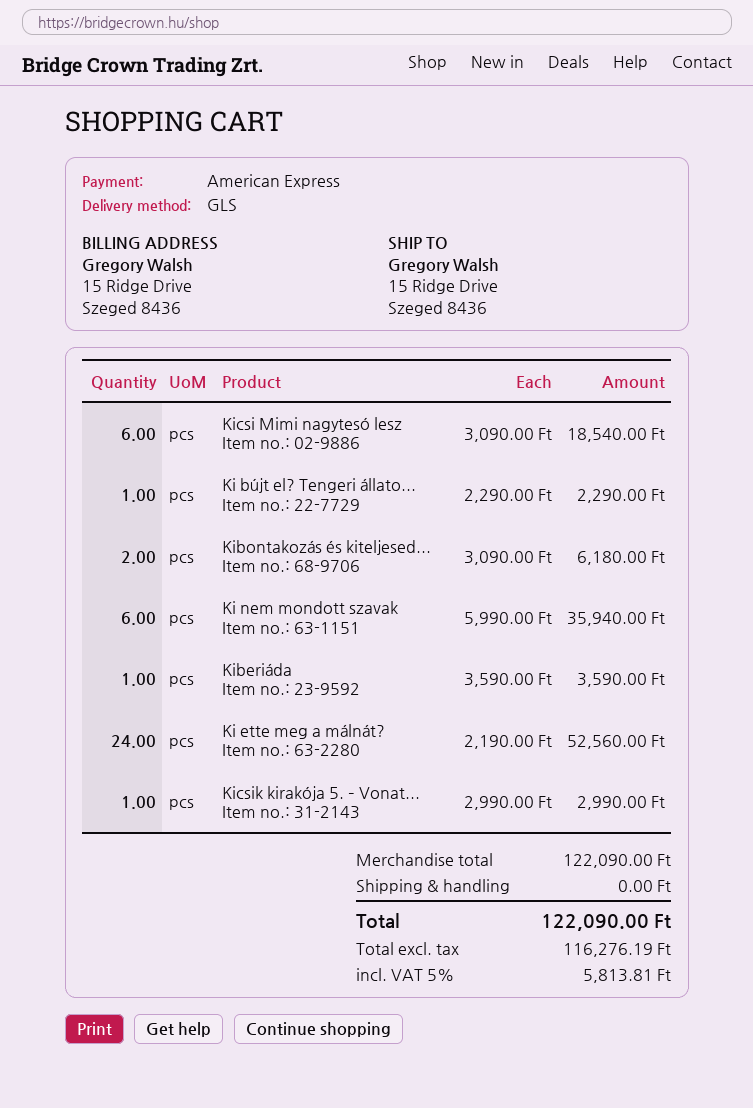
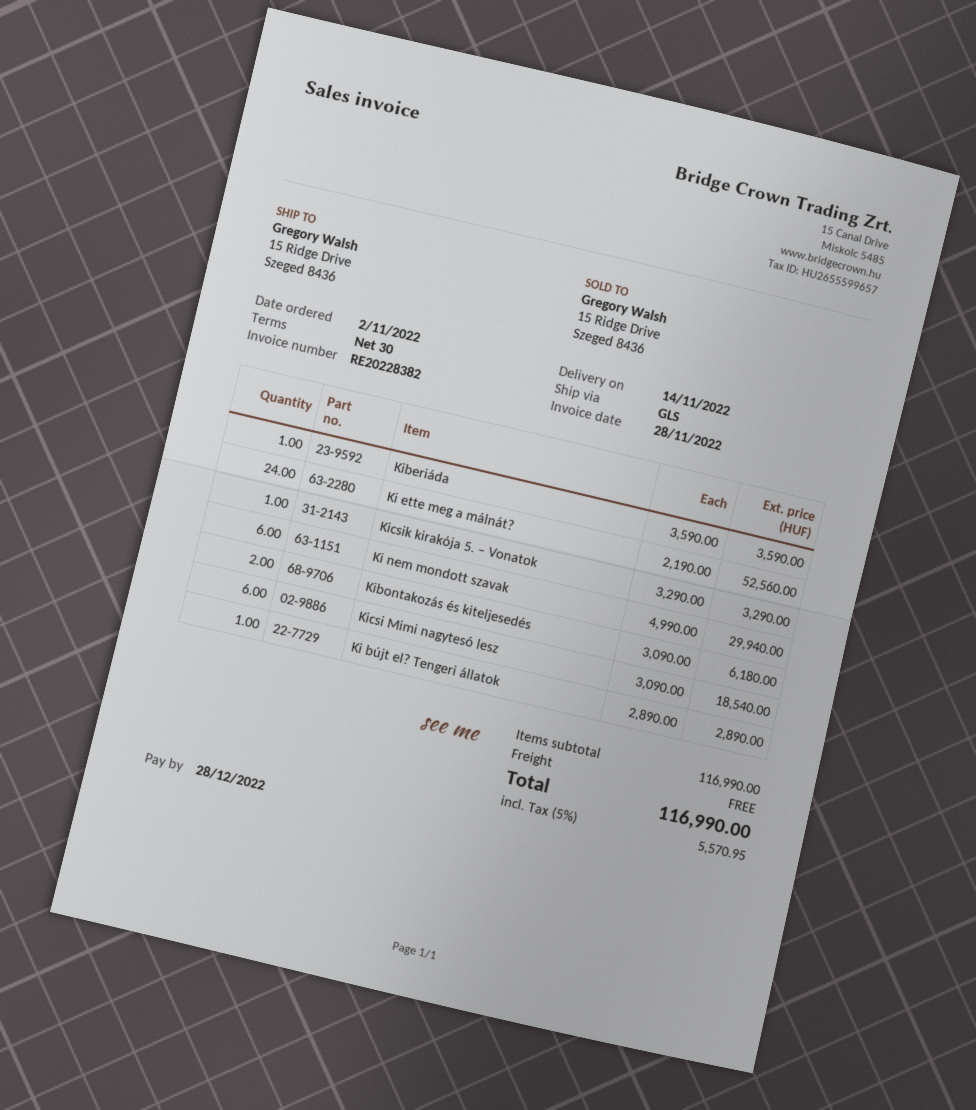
Ki bújt el? Tengeri állato...: 1 x 2290.00 = 2290.00 -> 1 x 2890.00 = 2890.00
Ki nem mondott szavak: 6 x 5990.00 = 35940.00 -> 6 x 4990.00 = 29940.00
Kicsik kirakója 5. – Vonat...: 1 x 2990.00 = 2990.00 -> 1 x 3290.00 = 3290.00
subtotal: 122090.00 -> 116990.00
tax: 5% = 5813.81 -> 5% = 5570.95
total: 122090.00 -> 116990.00

